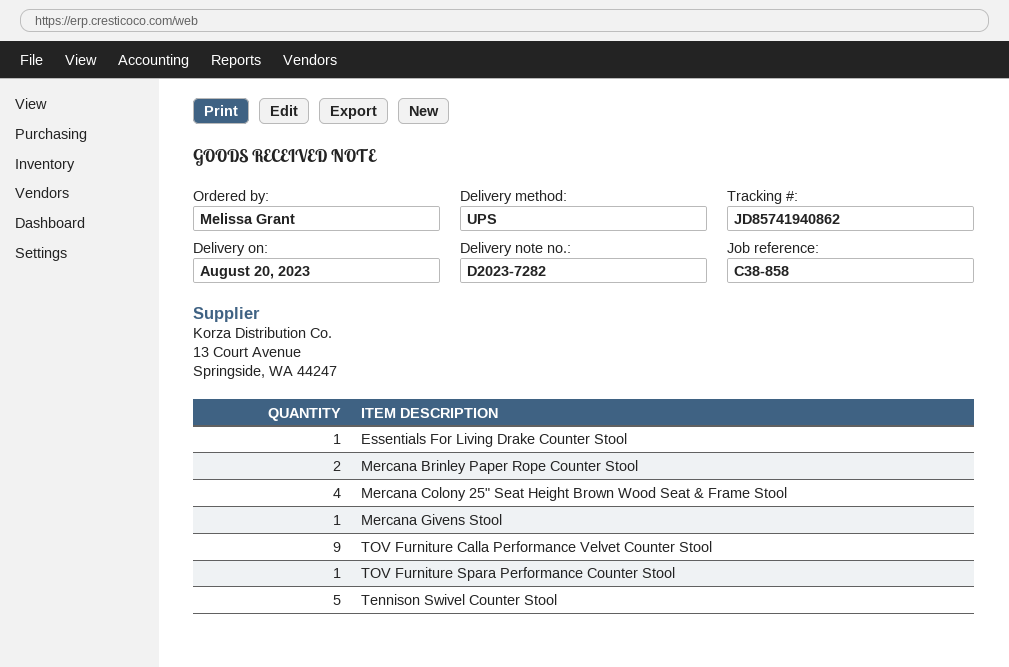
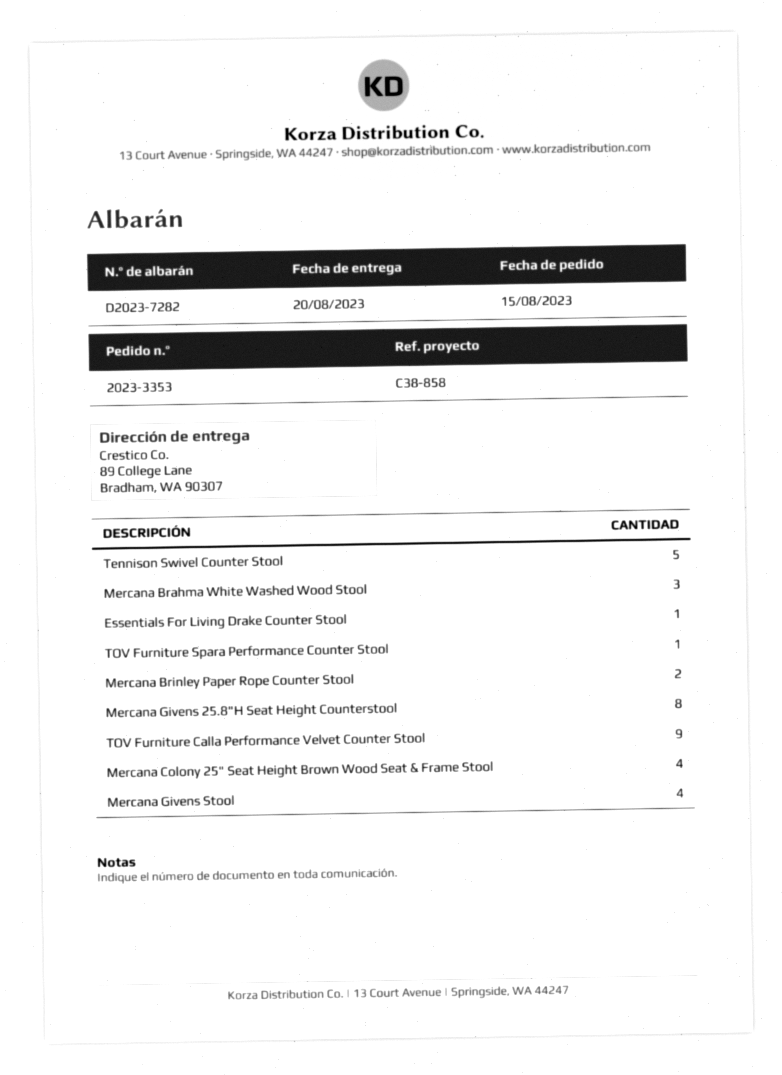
Mercana Givens Stool: 1 -> 4
Mercana Brahma White Washed Wood Stool: none -> 3
Mercana Givens 25.8"H Seat Height Counterstool: none -> 8

